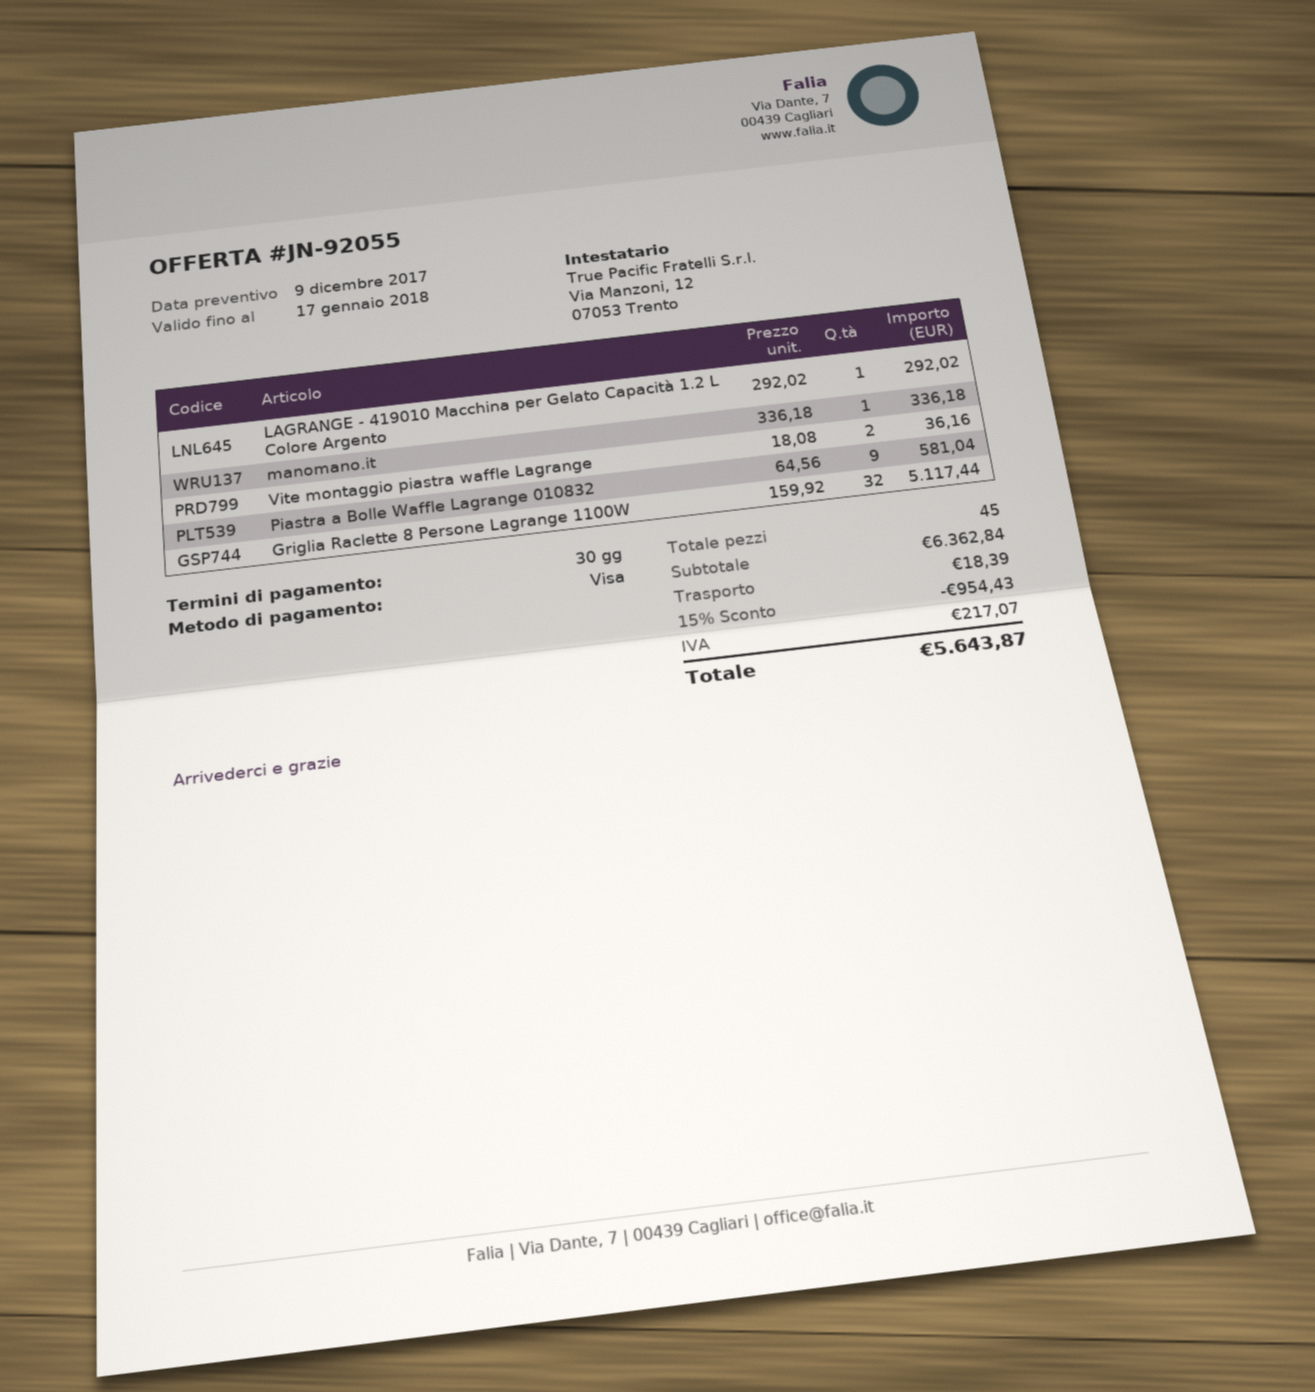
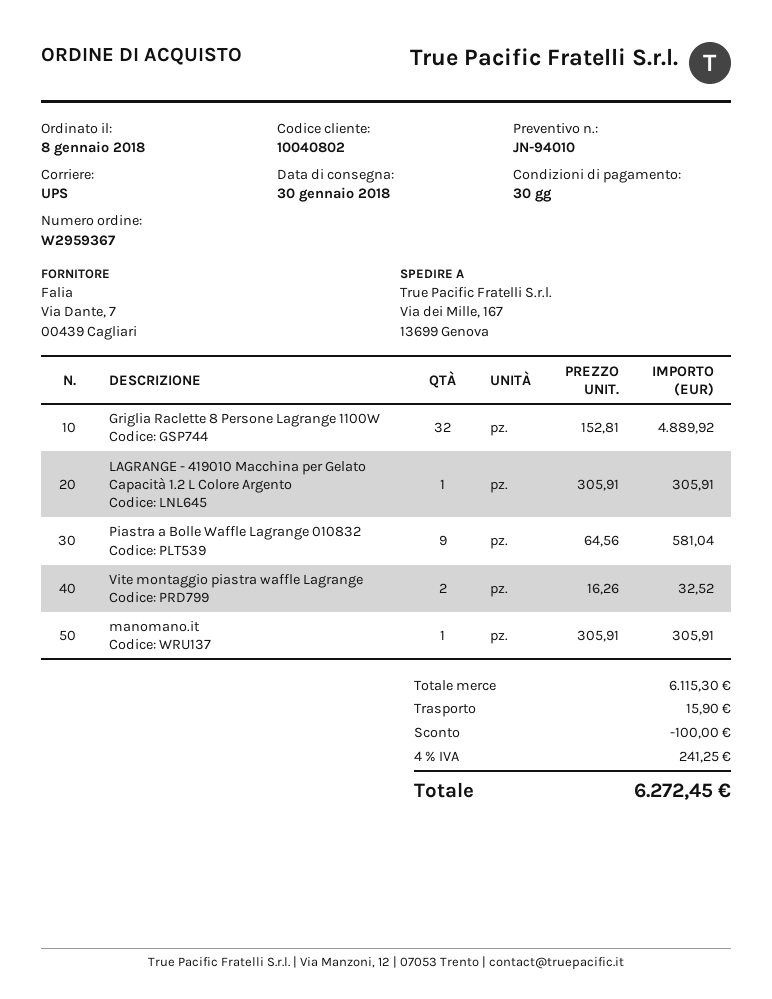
quote number: JN-92055 -> JN-94010
LAGRANGE - 419010 Macchina per Gelato Capacità 1.2 L Colore Argento: 1 x 292.02 = 292.02 -> 1 x 305.91 = 305.91
manomano.it: 1 x 336.18 = 336.18 -> 1 x 305.91 = 305.91
Vite montaggio piastra waffle Lagrange: 2 x 18.08 = 36.16 -> 2 x 16.26 = 32.52
Griglia Raclette 8 Persone Lagrange 1100W: 32 x 159.92 = 5117.44 -> 32 x 152.81 = 4889.92
subtotal: 6362.84 -> 6115.30
discount: 954.43 -> 100.00
shipping: 18.39 -> 15.90
tax: 217.07 -> 241.25
total: 5643.87 -> 6272.45

